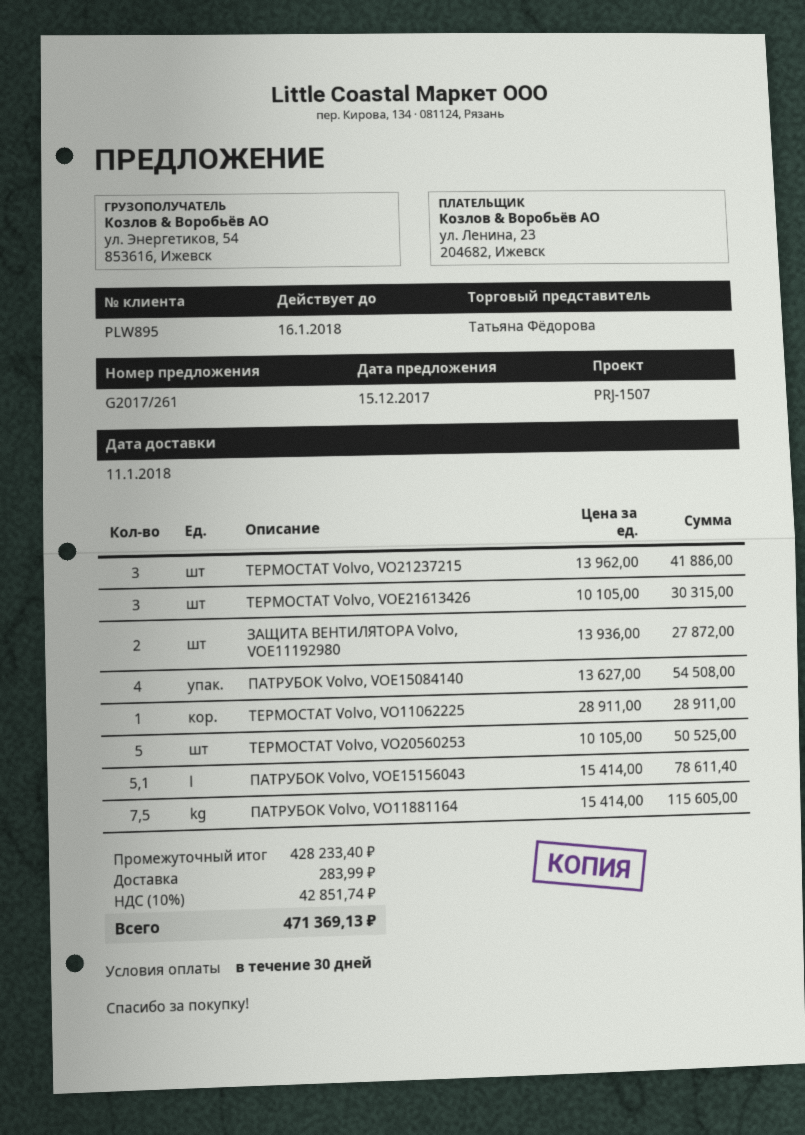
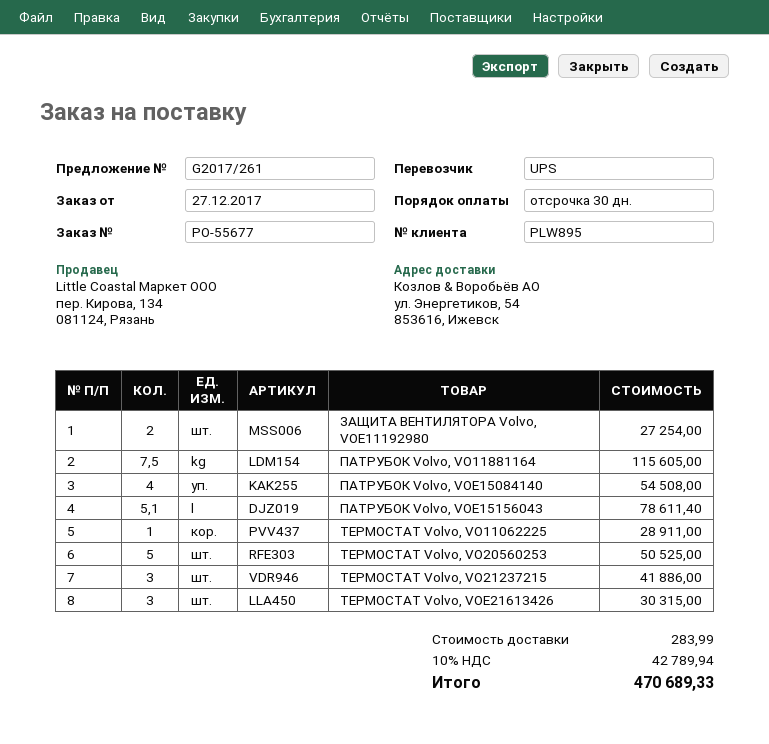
ЗАЩИТА ВЕНТИЛЯТОРА Volvo, VOE11192980: 2 for 27872.00 -> 2 for 27254.00
tax: 10% = 42851.74 -> 10% = 42789.94
total: 471369.13 -> 470689.33

